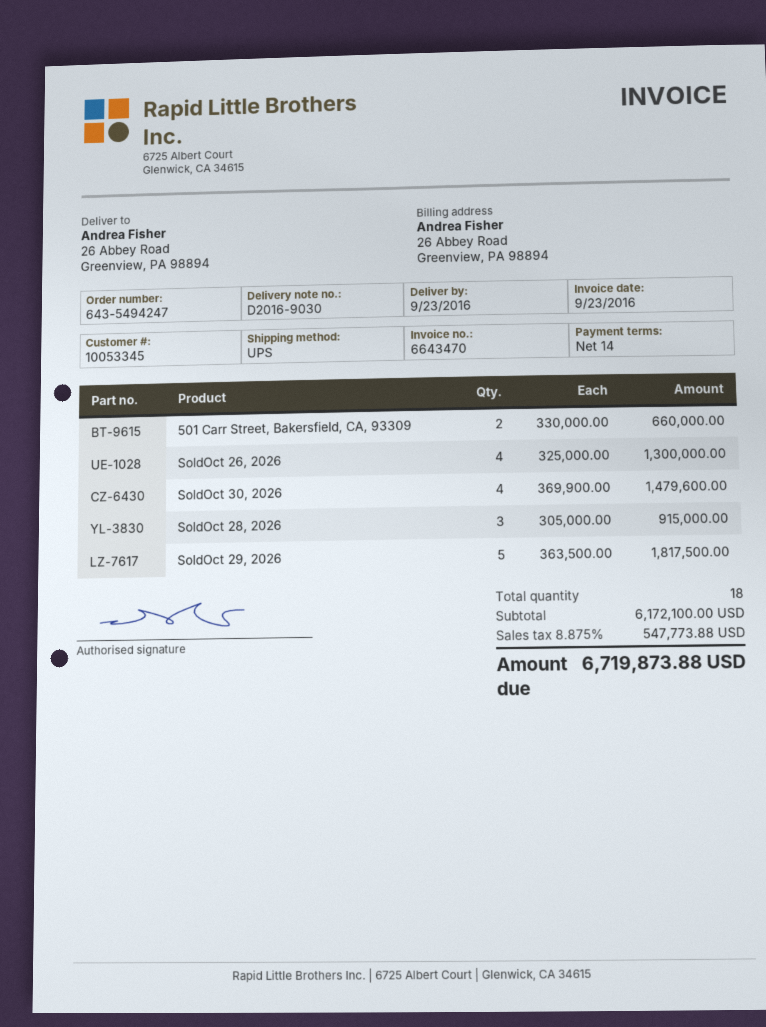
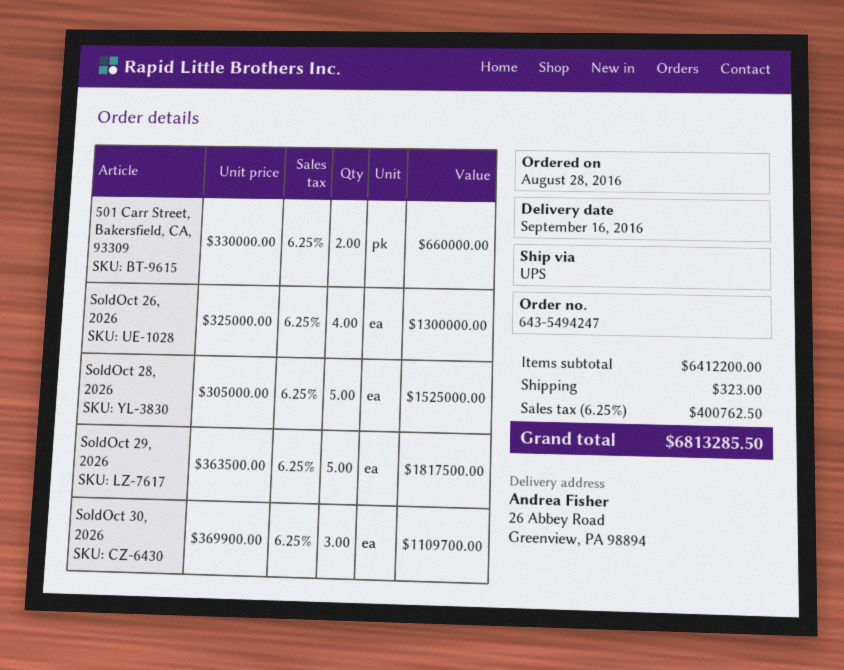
delivery date: 2016-09-23 -> 2016-09-16
SoldOct 30, 2026: 4 x 369900.00 = 1479600.00 -> 3 x 369900.00 = 1109700.00
SoldOct 28, 2026: 3 x 305000.00 = 915000.00 -> 5 x 305000.00 = 1525000.00
subtotal: 6172100.00 -> 6412200.00
shipping: none -> 323.00
tax: 8.875% = 547773.88 -> 6.25% = 400762.50
total: 6719873.88 -> 6813285.50

